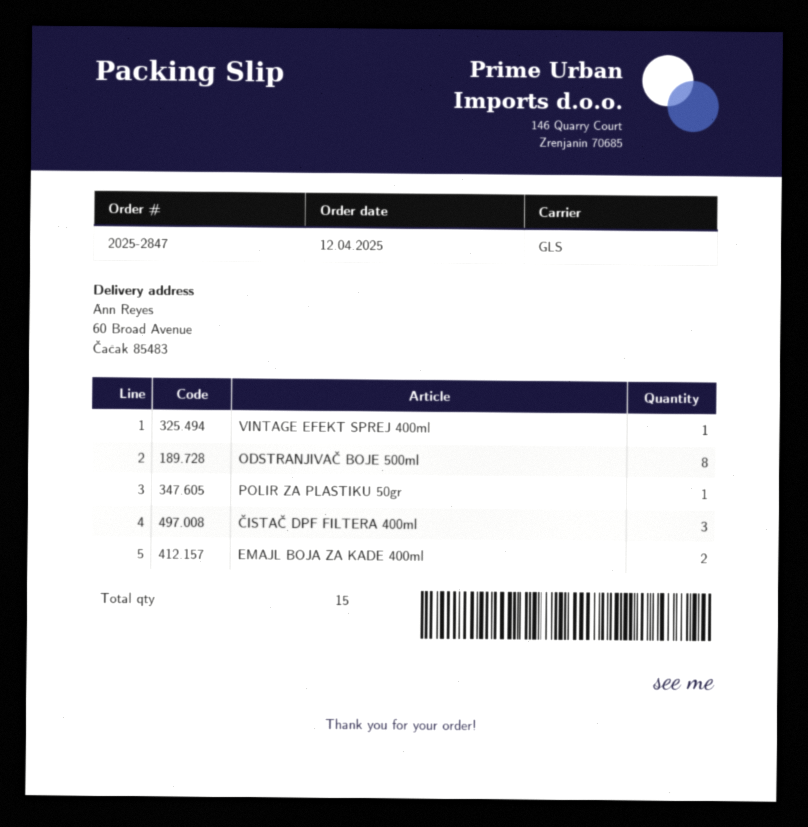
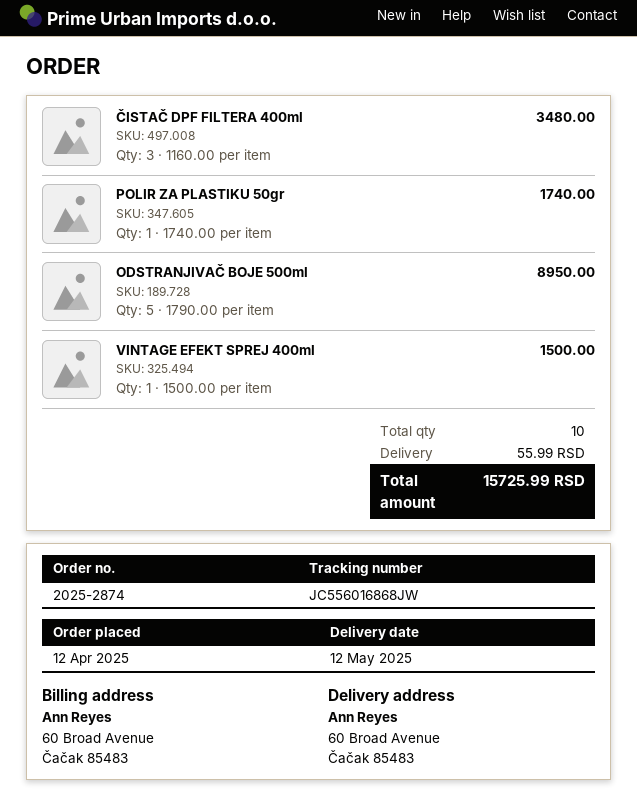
order number: 2025-2847 -> 2025-2874
ODSTRANJIVAČ BOJE 500ml: 8 -> 5
EMAJL BOJA ZA KADE 400ml: 2 -> none
total quantity: 15 -> 10

